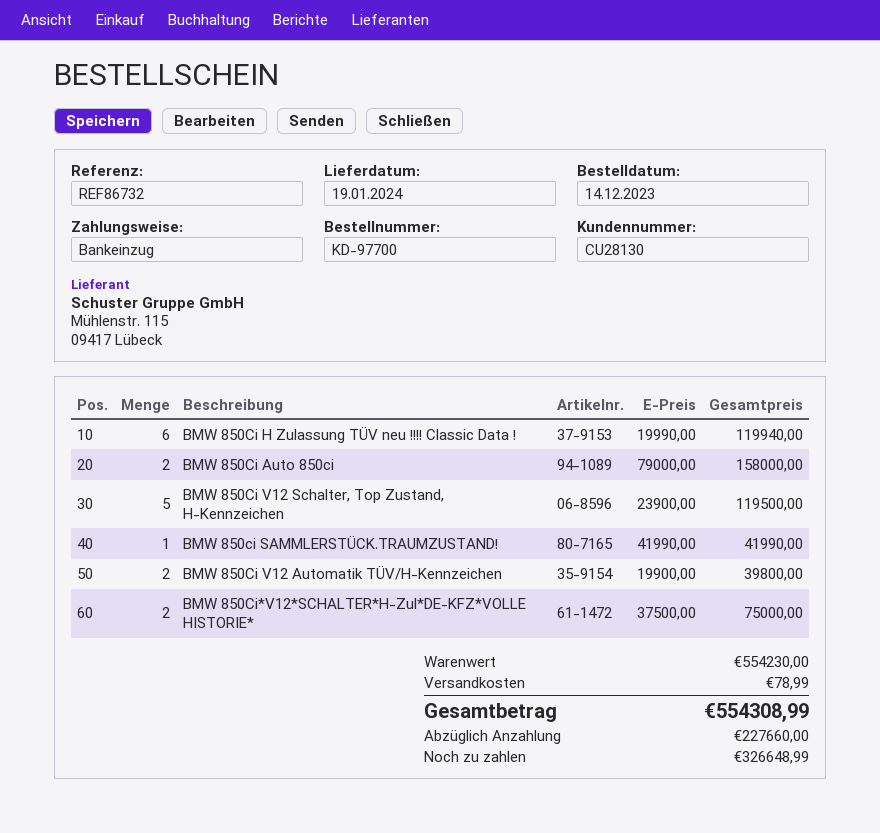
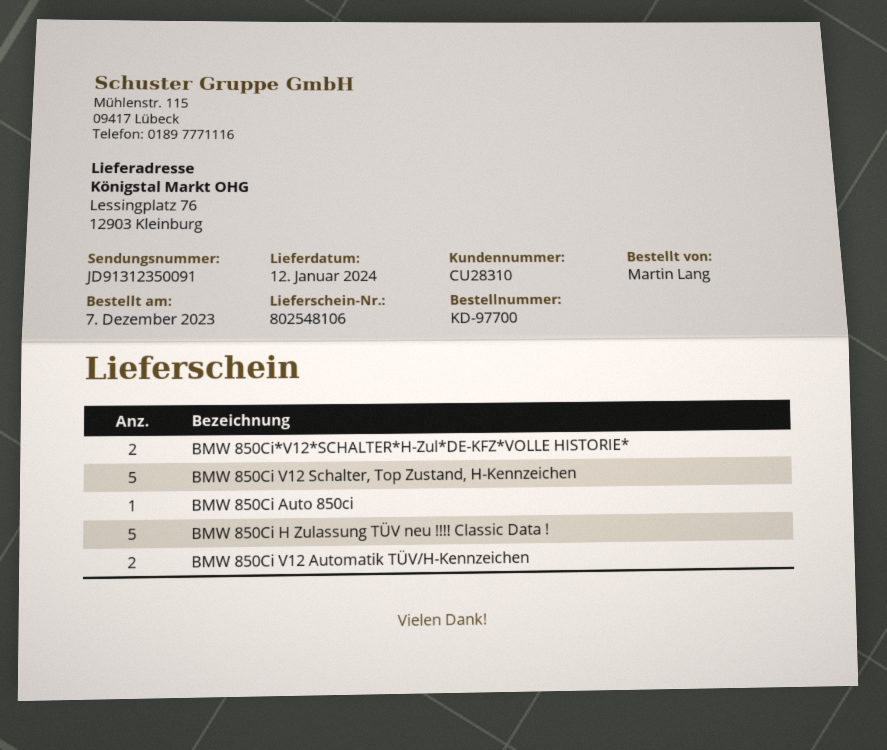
order date: 2023-12-14 -> 2023-12-07
delivery date: 2024-01-19 -> 2024-01-12
customer number: CU28130 -> CU28310
BMW 850Ci H Zulassung TÜV neu !!!! Classic Data !: 6 -> 5
BMW 850Ci Auto 850ci: 2 -> 1
BMW 850ci SAMMLERSTÜCK.TRAUMZUSTAND!: 1 -> none

